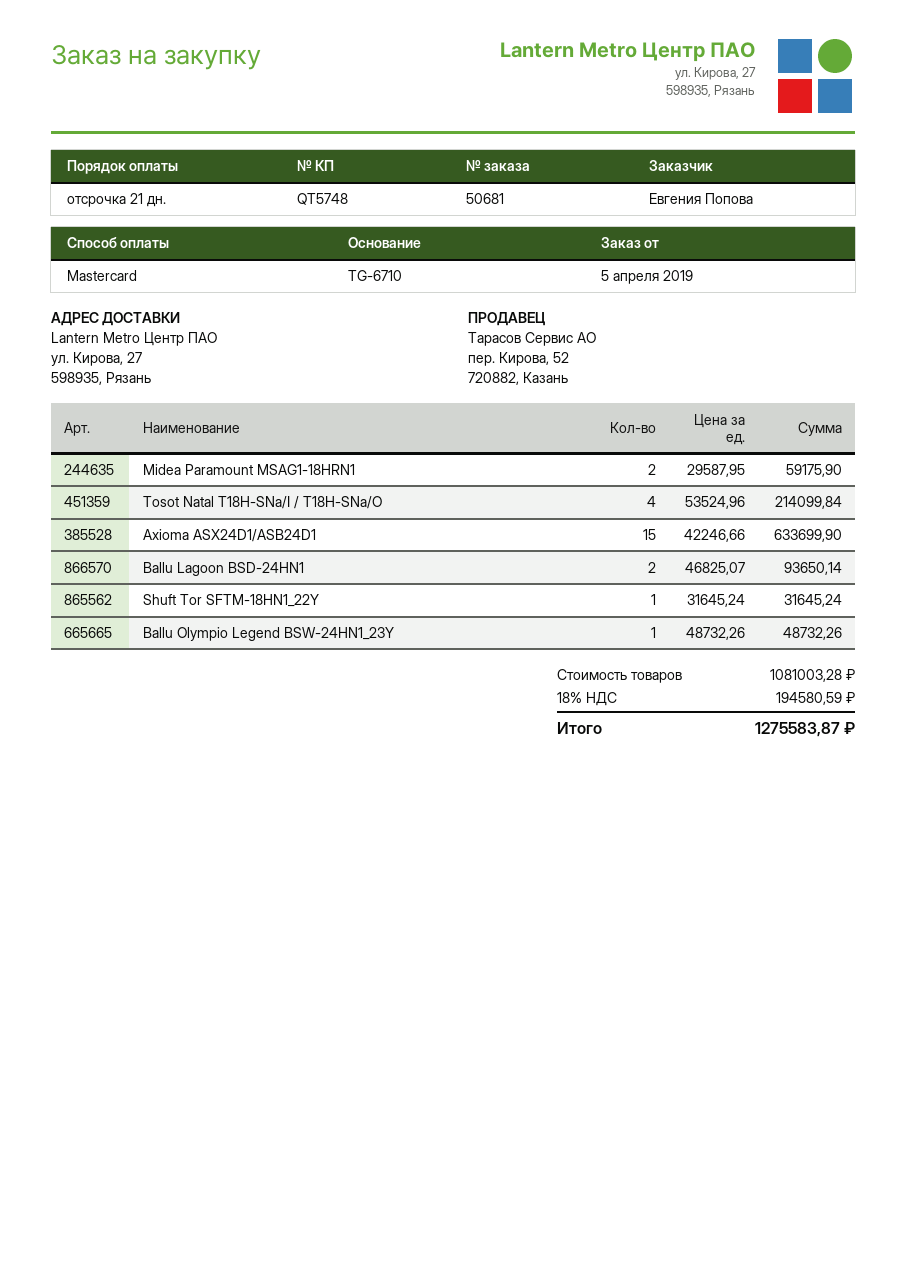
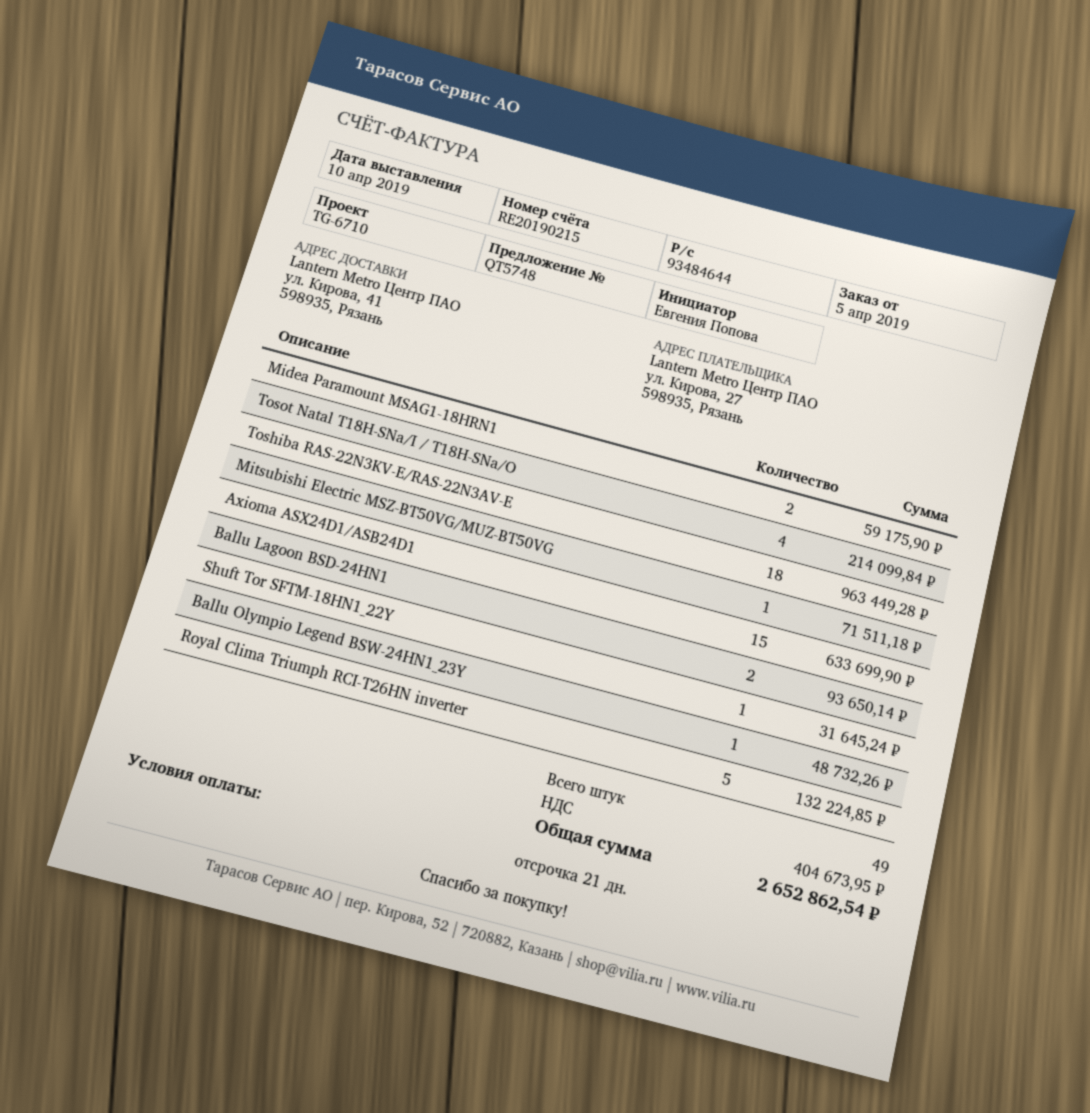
ship to: ул. Кирова, 27, 598935, Рязань -> ул. Кирова, 41, 598935, Рязань
Toshiba RAS-22N3KV-E/RAS-22N3AV-E: none -> 18 for 963449.28
Mitsubishi Electric MSZ-BT50VG/MUZ-BT50VG: none -> 1 for 71511.18
Royal Clima Triumph RCI-T26HN inverter: none -> 5 for 132224.85
tax: 194580.59 -> 404673.95
total: 1275583.87 -> 2652862.54

